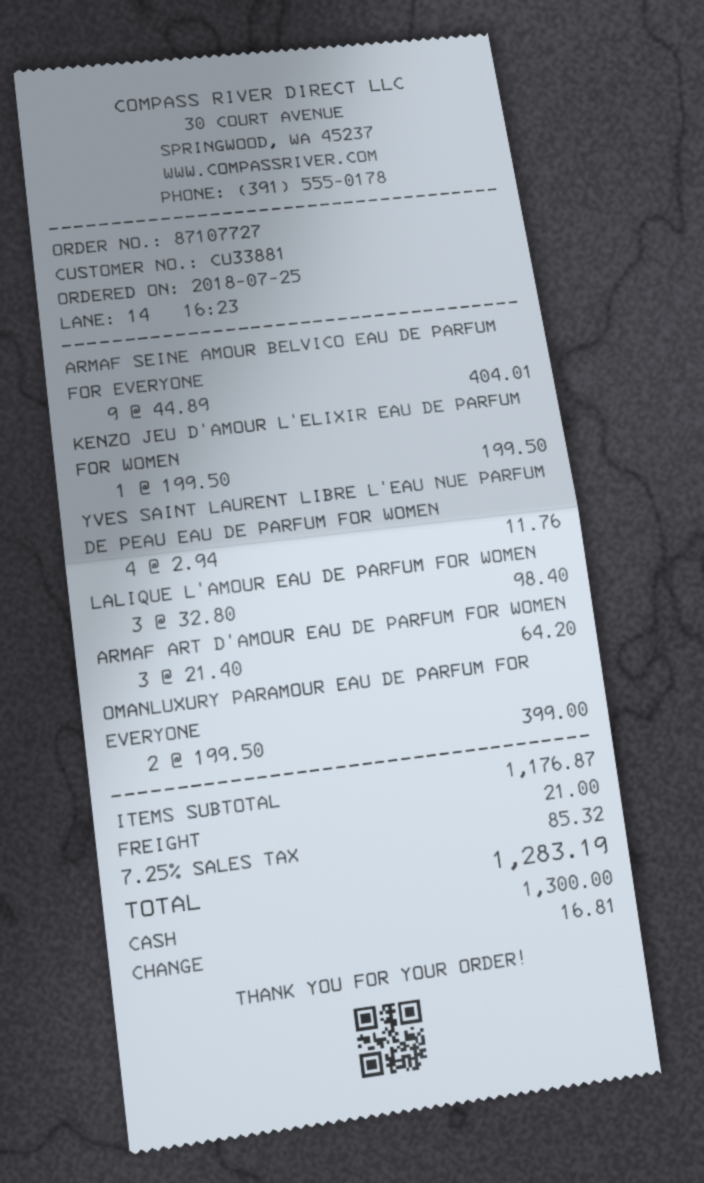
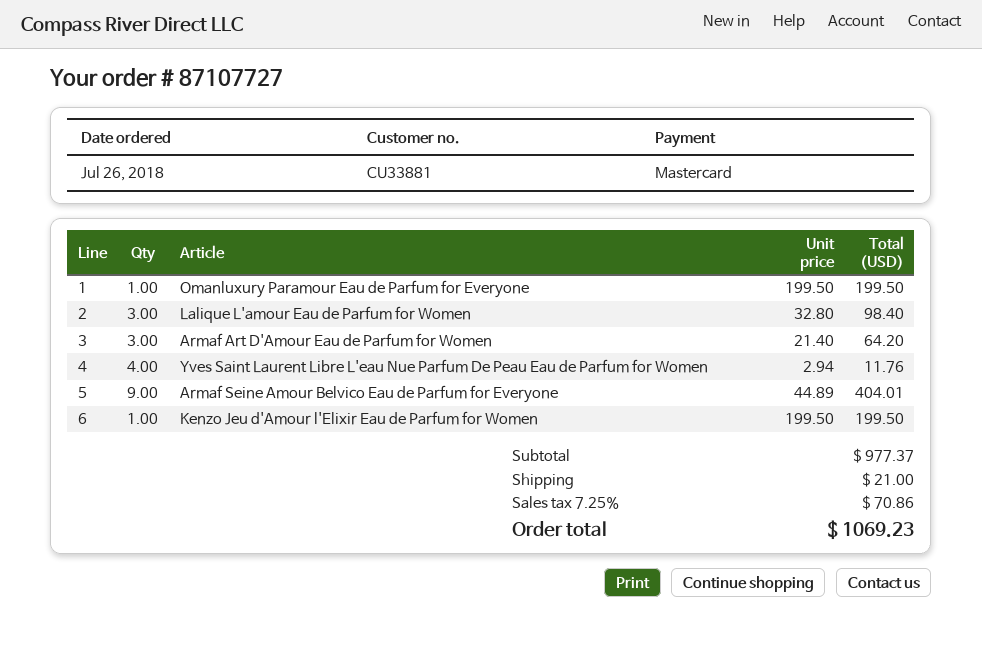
order date: 2018-07-25 -> 2018-07-26
payment method: cash -> Mastercard
OMANLUXURY PARAMOUR EAU DE PARFUM FOR EVERYONE: 2 x 199.50 = 399.00 -> 1 x 199.50 = 199.50
subtotal: 1176.87 -> 977.37
tax: 7.25% = 85.32 -> 7.25% = 70.86
total: 1283.19 -> 1069.23

